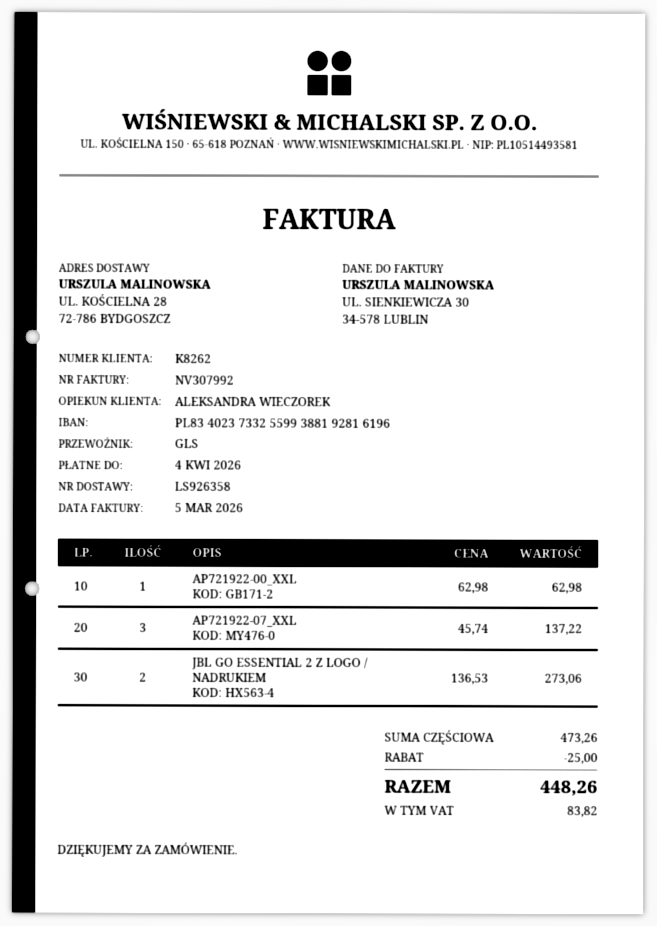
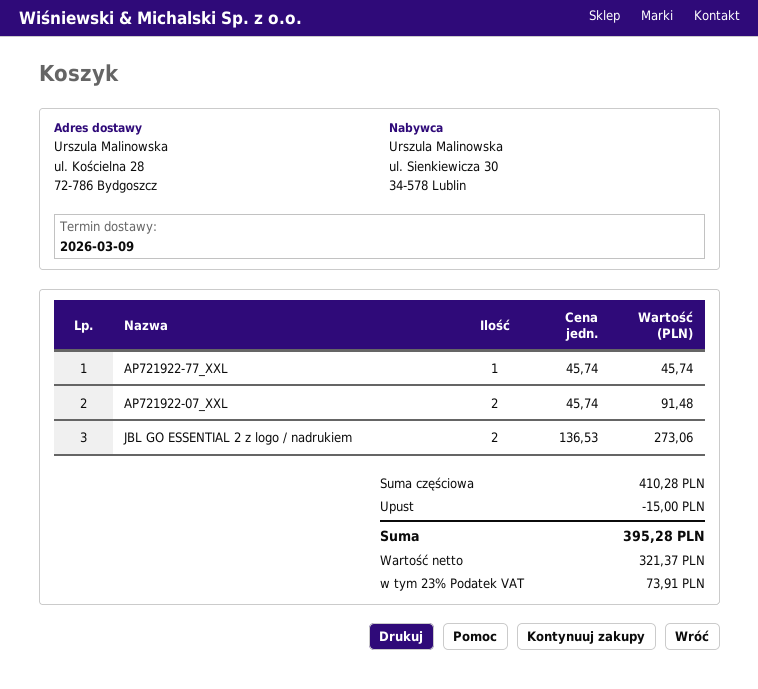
AP721922-00_XXL: 1 x 62.98 = 62.98 -> none
AP721922-07_XXL: 3 x 45.74 = 137.22 -> 2 x 45.74 = 91.48
AP721922-77_XXL: none -> 1 x 45.74 = 45.74
subtotal: 473.26 -> 410.28
discount: 25.00 -> 15.00
tax: 83.82 -> 73.91
total: 448.26 -> 395.28

